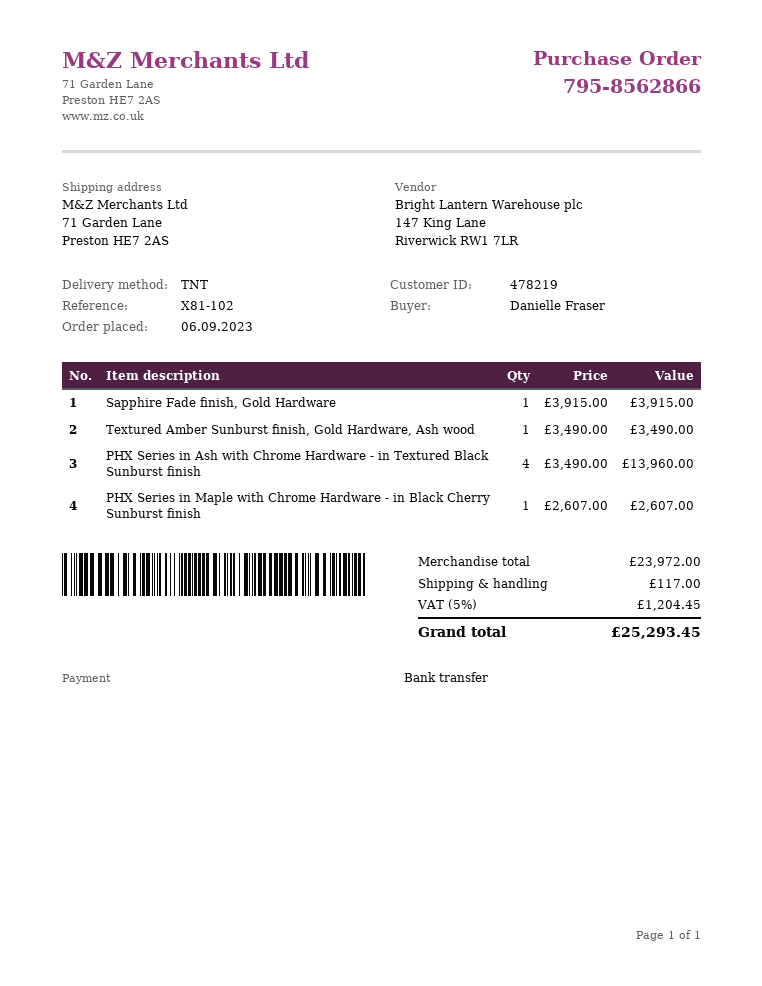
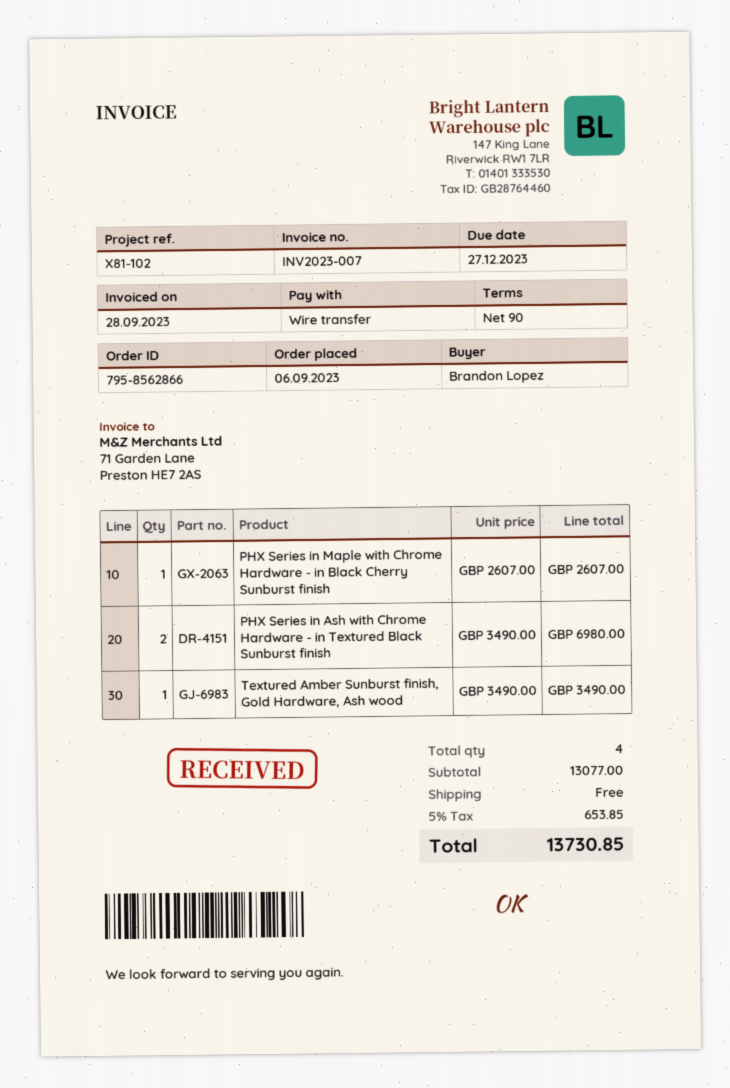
ordered by: Danielle Fraser -> Brandon Lopez
Sapphire Fade finish, Gold Hardware: 1 x 3915.00 = 3915.00 -> none
PHX Series in Ash with Chrome Hardware - in Textured Black Sunburst finish: 4 x 3490.00 = 13960.00 -> 2 x 3490.00 = 6980.00
subtotal: 23972.00 -> 13077.00
shipping: 117.00 -> 0.00
tax: 5% = 1204.45 -> 5% = 653.85
total: 25293.45 -> 13730.85

